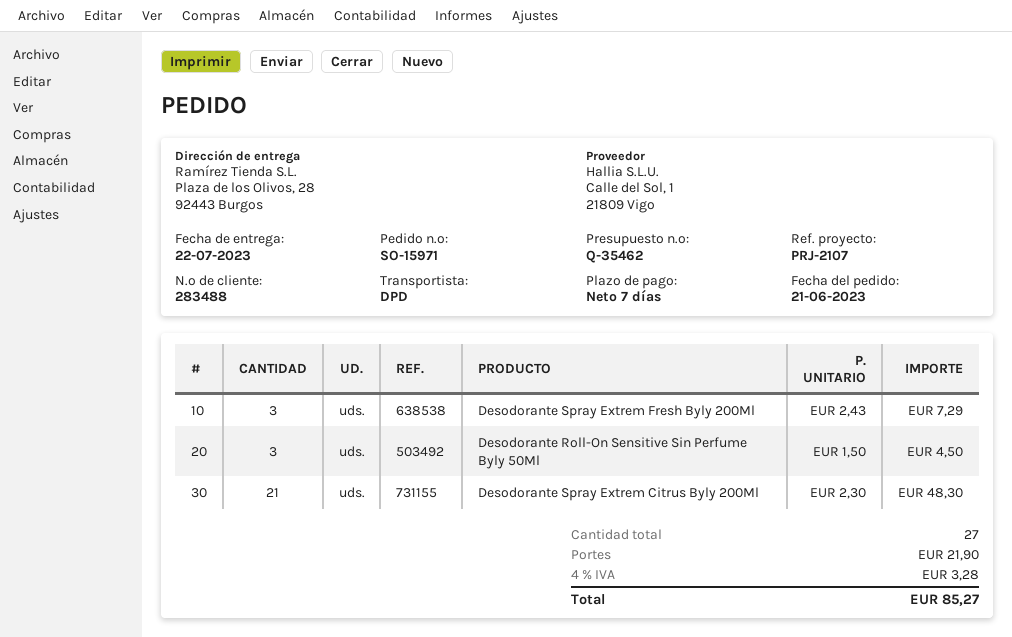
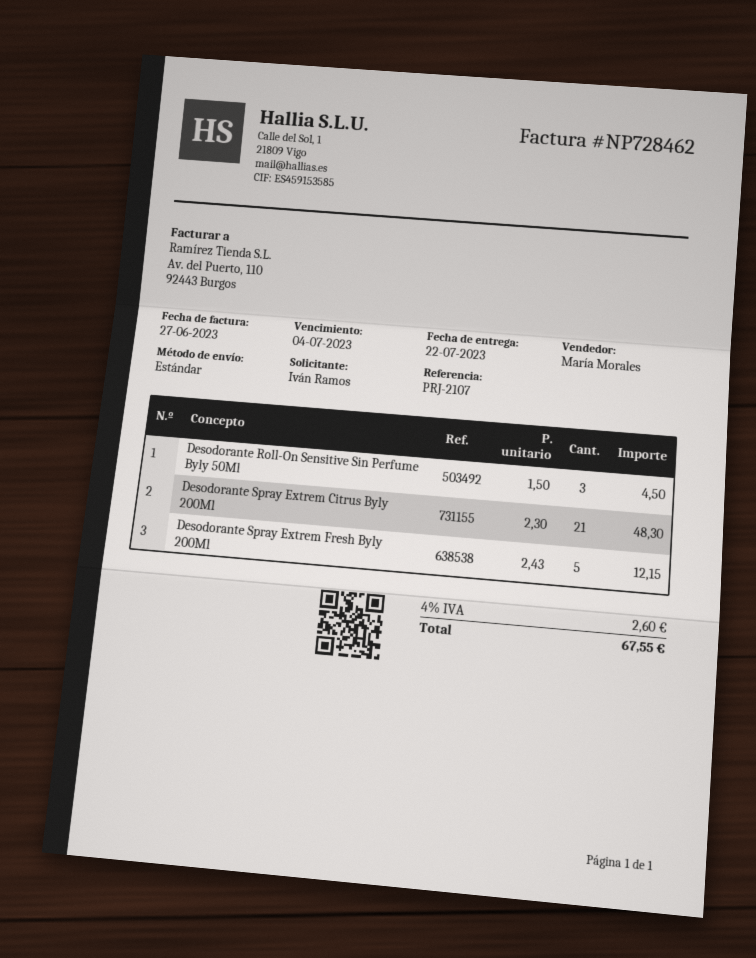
shipping method: DPD -> standard
Desodorante Spray Extrem Fresh Byly 200Ml: 3 x 2.43 = 7.29 -> 5 x 2.43 = 12.15
shipping: 21.90 -> none
tax: 4% = 3.28 -> 4% = 2.60
total: 85.27 -> 67.55

